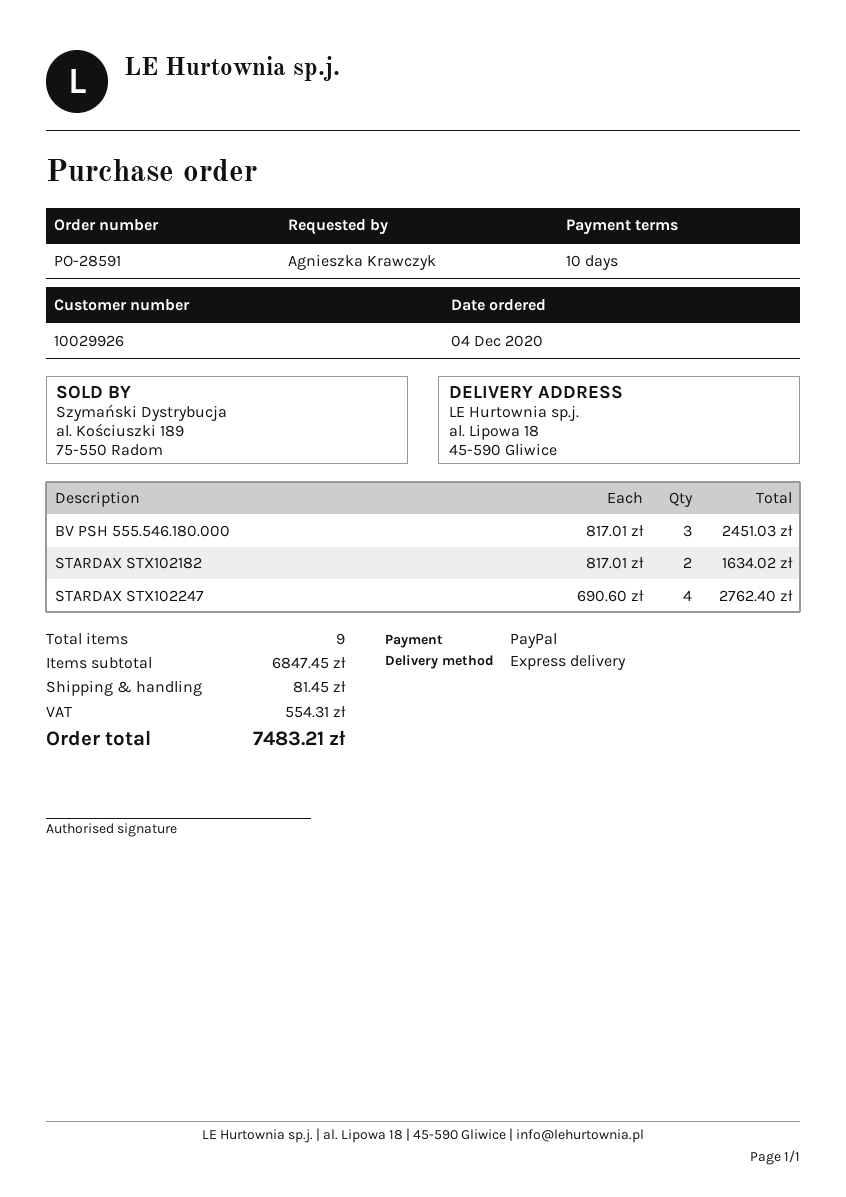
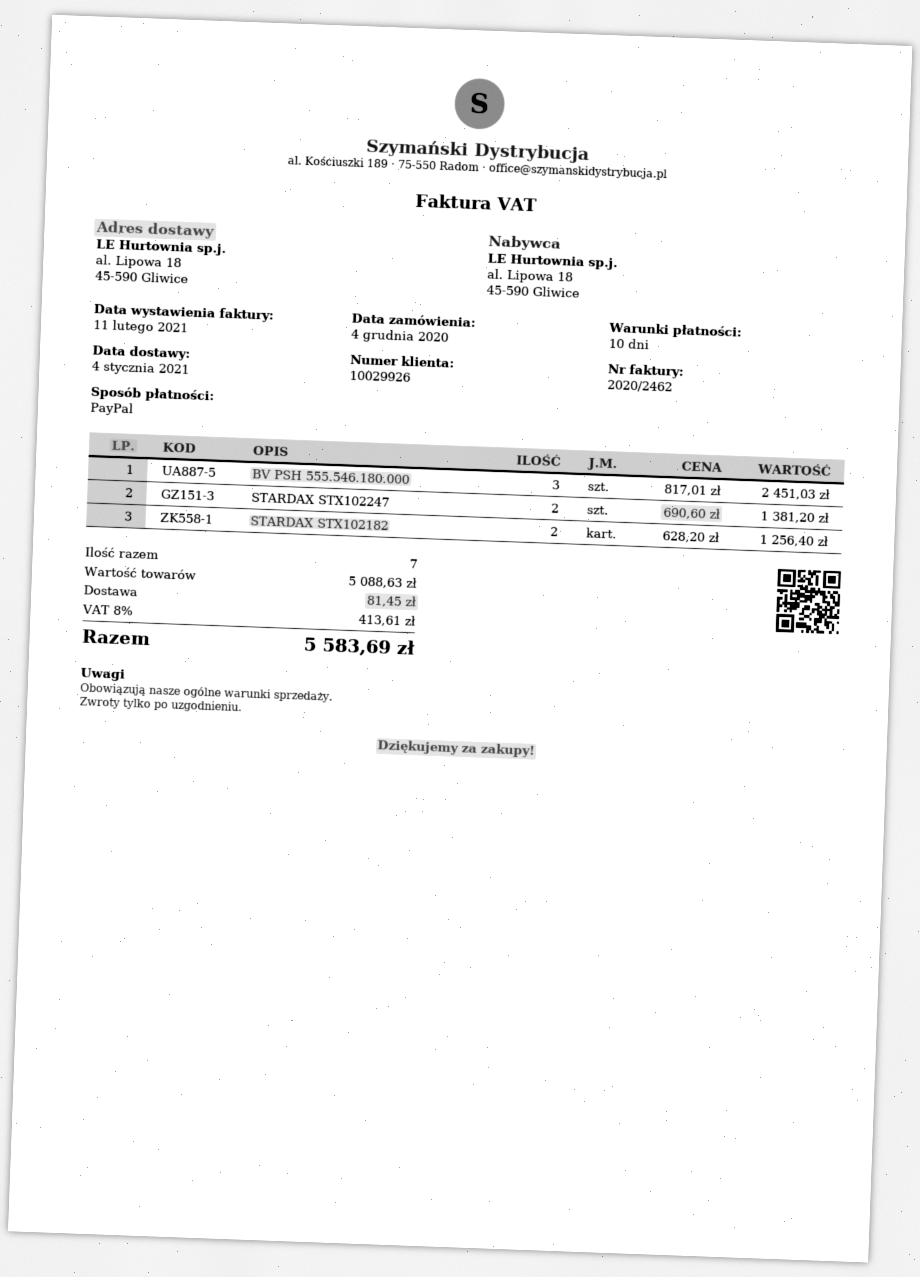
STARDAX STX102182: 2 x 817.01 = 1634.02 -> 2 x 628.20 = 1256.40
STARDAX STX102247: 4 x 690.60 = 2762.40 -> 2 x 690.60 = 1381.20
total quantity: 9 -> 7
subtotal: 6847.45 -> 5088.63
tax: 554.31 -> 413.61
total: 7483.21 -> 5583.69

